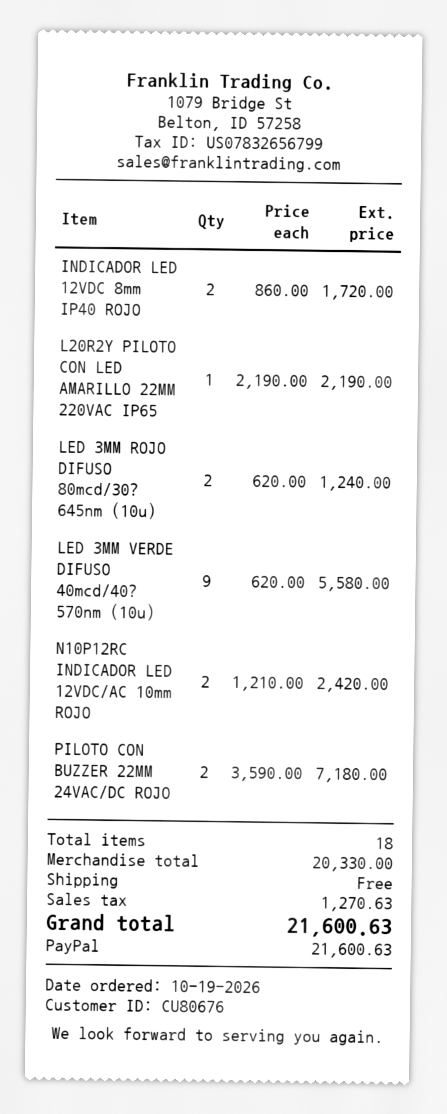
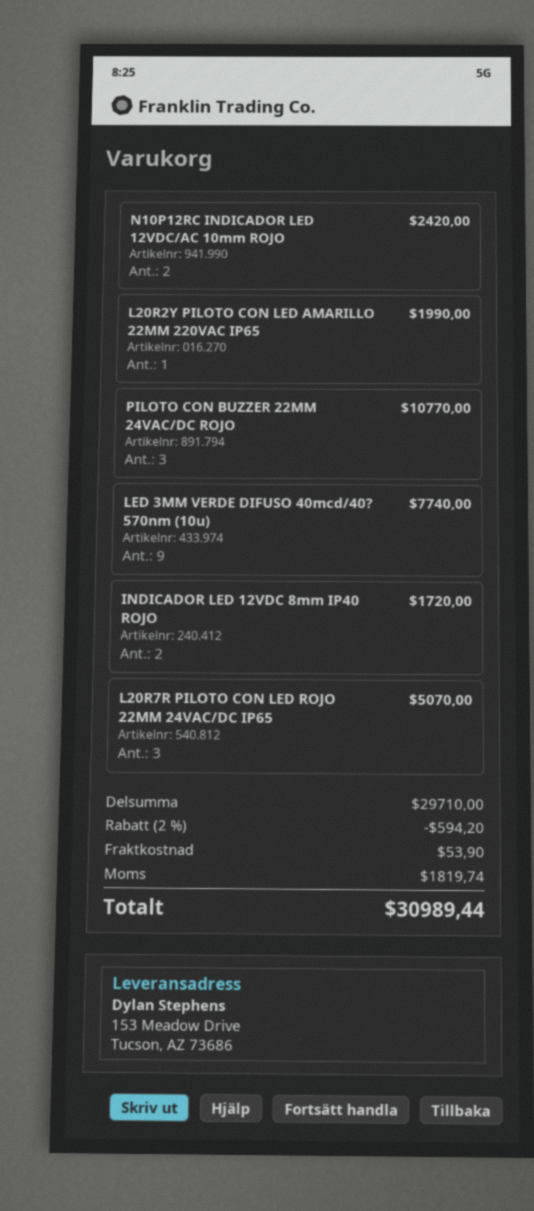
L20R2Y PILOTO CON LED AMARILLO 22MM 220VAC IP65: 1 for 2190.00 -> 1 for 1990.00
LED 3MM ROJO DIFUSO 80mcd/30? 645nm (10u): 2 for 1240.00 -> none
LED 3MM VERDE DIFUSO 40mcd/40? 570nm (10u): 9 for 5580.00 -> 9 for 7740.00
PILOTO CON BUZZER 22MM 24VAC/DC ROJO: 2 for 7180.00 -> 3 for 10770.00
L20R7R PILOTO CON LED ROJO 22MM 24VAC/DC IP65: none -> 3 for 5070.00
subtotal: 20330.00 -> 29710.00
discount: none -> 2% = 594.20
shipping: 0.00 -> 53.90
tax: 1270.63 -> 1819.74
total: 21600.63 -> 30989.44

